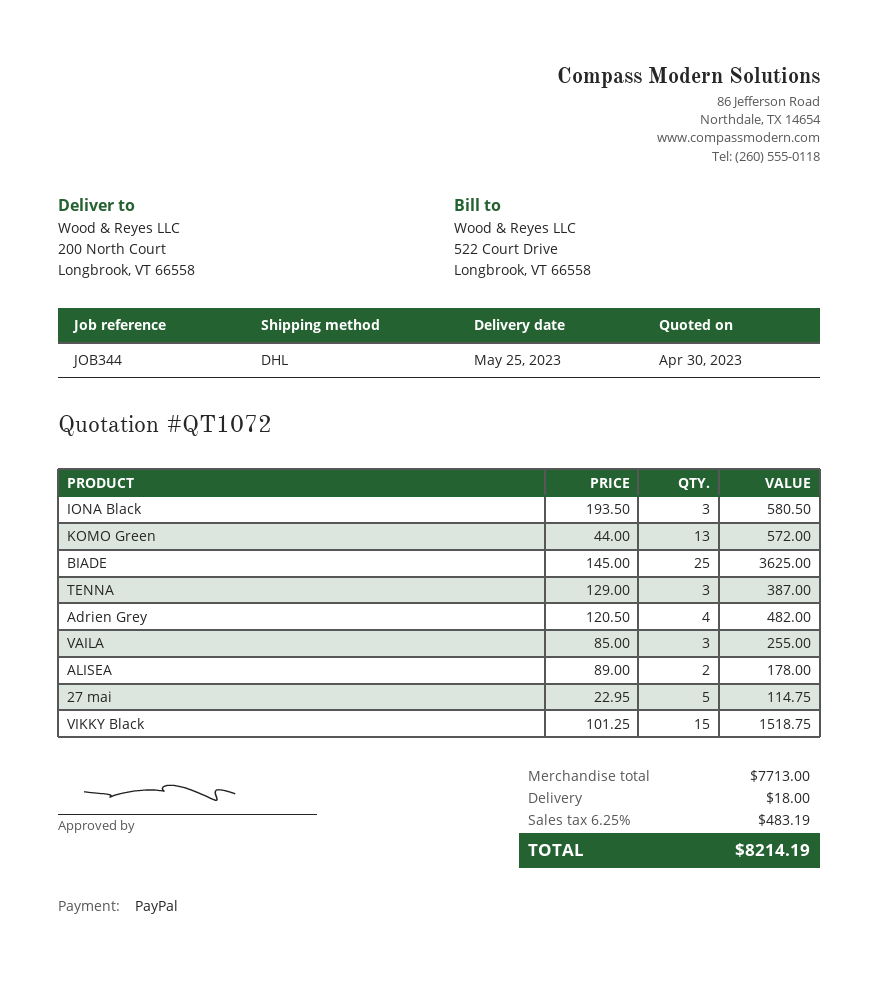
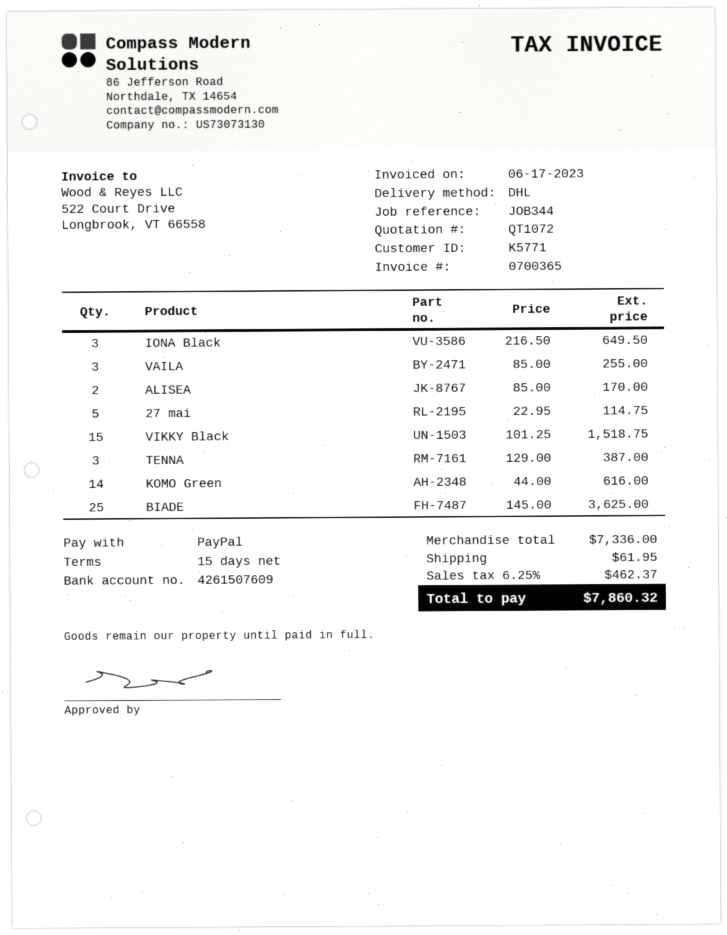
IONA Black: 3 x 193.50 = 580.50 -> 3 x 216.50 = 649.50
KOMO Green: 13 x 44.00 = 572.00 -> 14 x 44.00 = 616.00
Adrien Grey: 4 x 120.50 = 482.00 -> none
ALISEA: 2 x 89.00 = 178.00 -> 2 x 85.00 = 170.00
subtotal: 7713.00 -> 7336.00
shipping: 18.00 -> 61.95
tax: 6.25% = 483.19 -> 6.25% = 462.37
total: 8214.19 -> 7860.32

